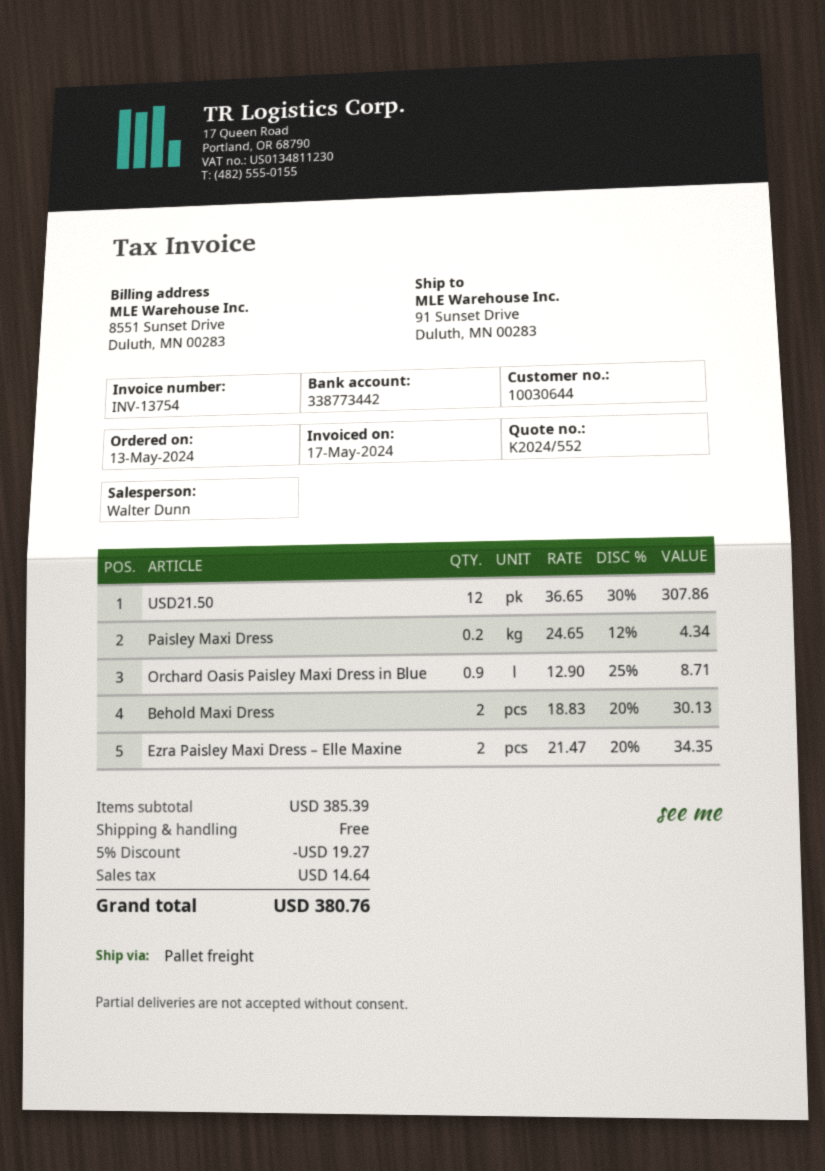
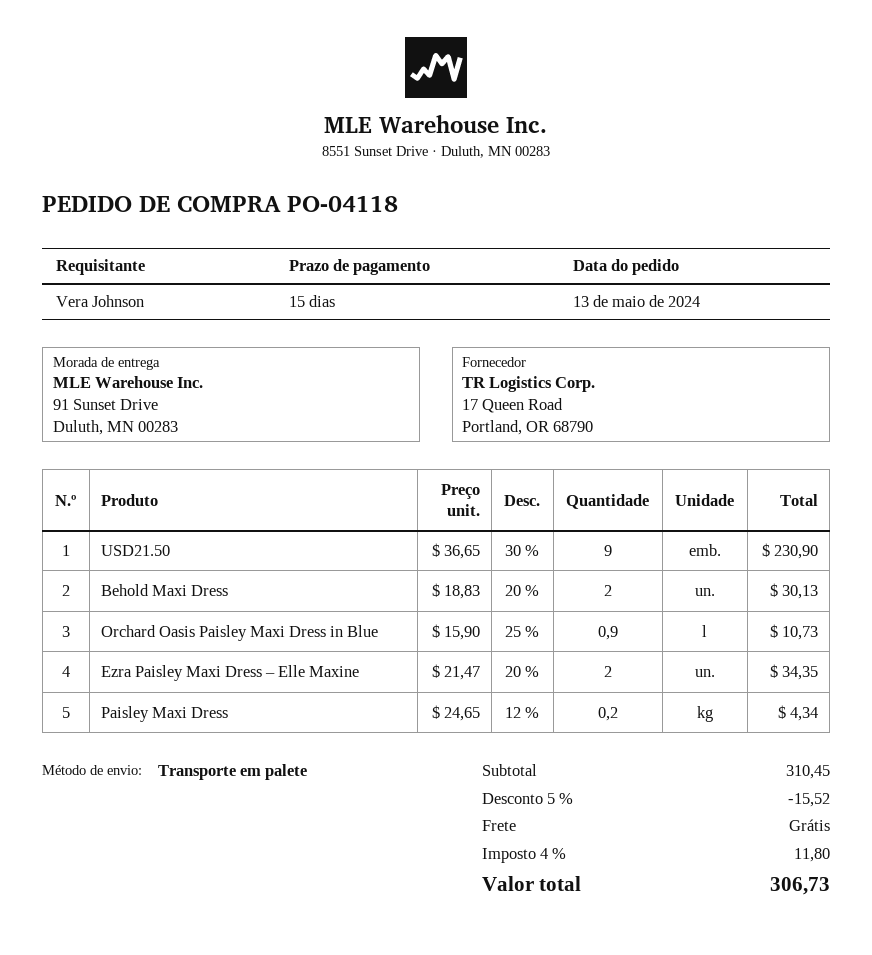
USD21.50: 12 x 36.65 - 30% = 307.86 -> 9 x 36.65 - 30% = 230.90
Orchard Oasis Paisley Maxi Dress in Blue: 0.9 x 12.90 - 25% = 8.71 -> 0.9 x 15.90 - 25% = 10.73
subtotal: 385.39 -> 310.45
discount: 5% = 19.27 -> 5% = 15.52
tax: 14.64 -> 11.80
total: 380.76 -> 306.73

